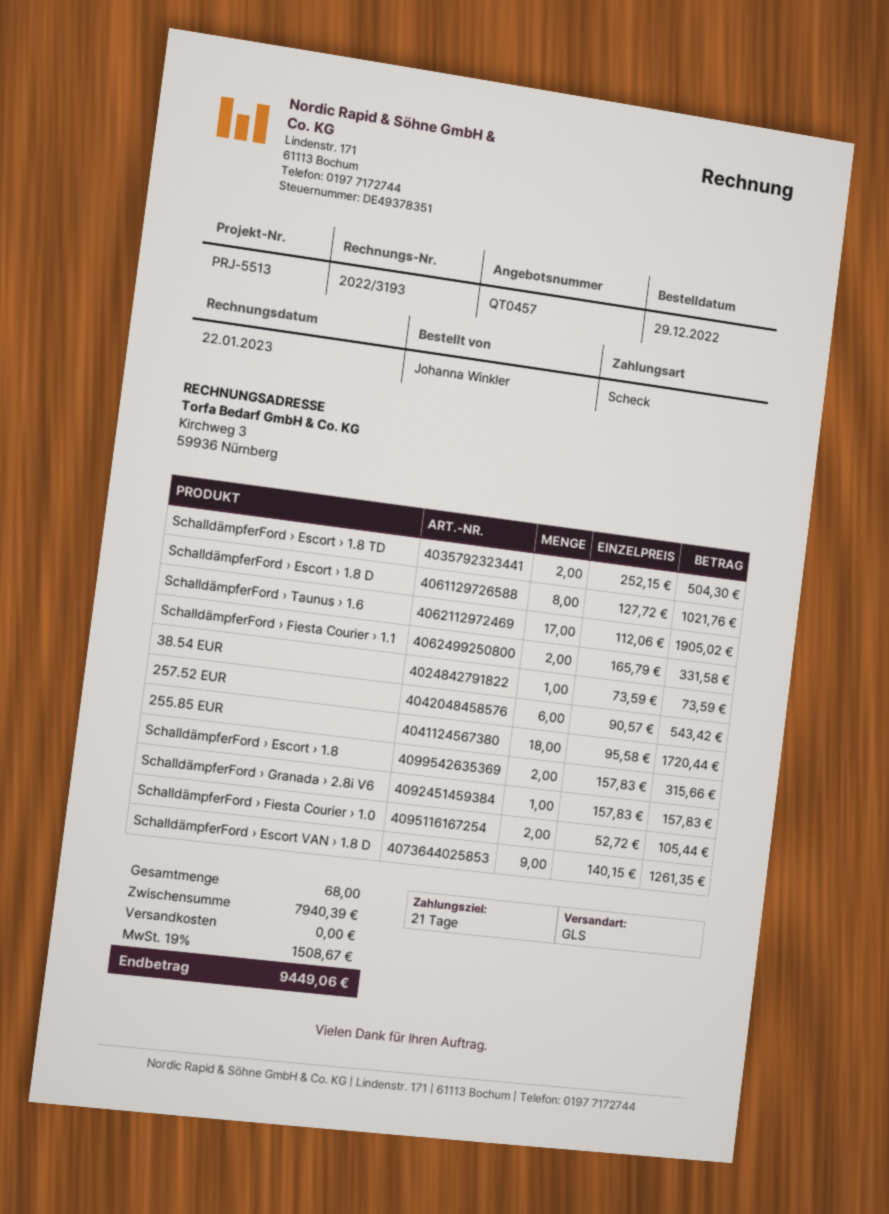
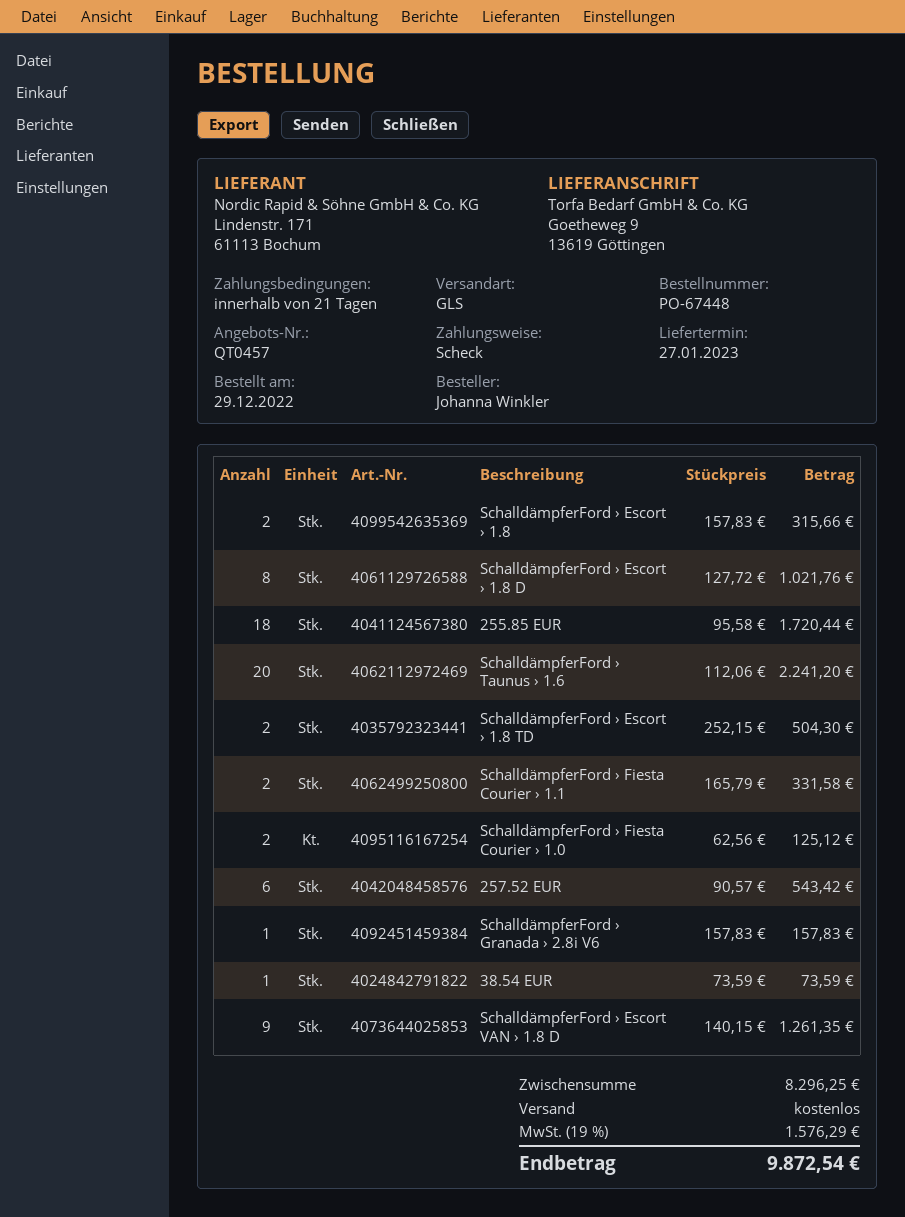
SchalldämpferFord › Taunus › 1.6: 17 x 112.06 = 1905.02 -> 20 x 112.06 = 2241.20
SchalldämpferFord › Fiesta Courier › 1.0: 2 x 52.72 = 105.44 -> 2 x 62.56 = 125.12
subtotal: 7940.39 -> 8296.25
tax: 19% = 1508.67 -> 19% = 1576.29
total: 9449.06 -> 9872.54

